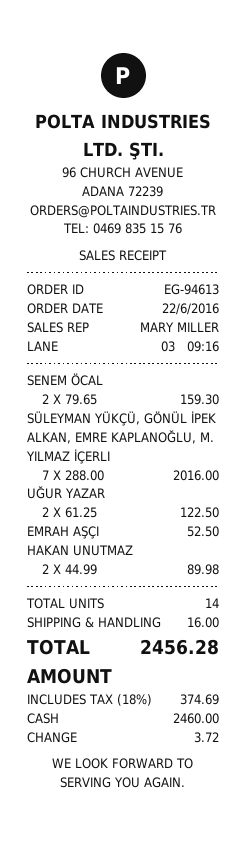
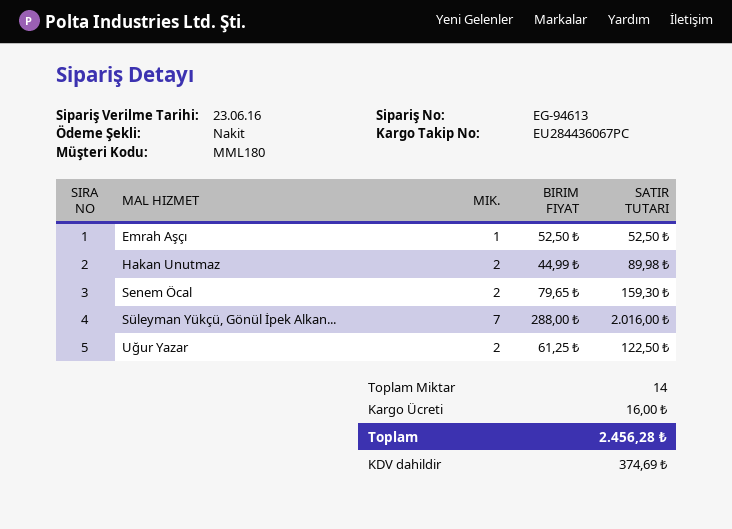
order date: 2016-06-22 -> 2016-06-23

